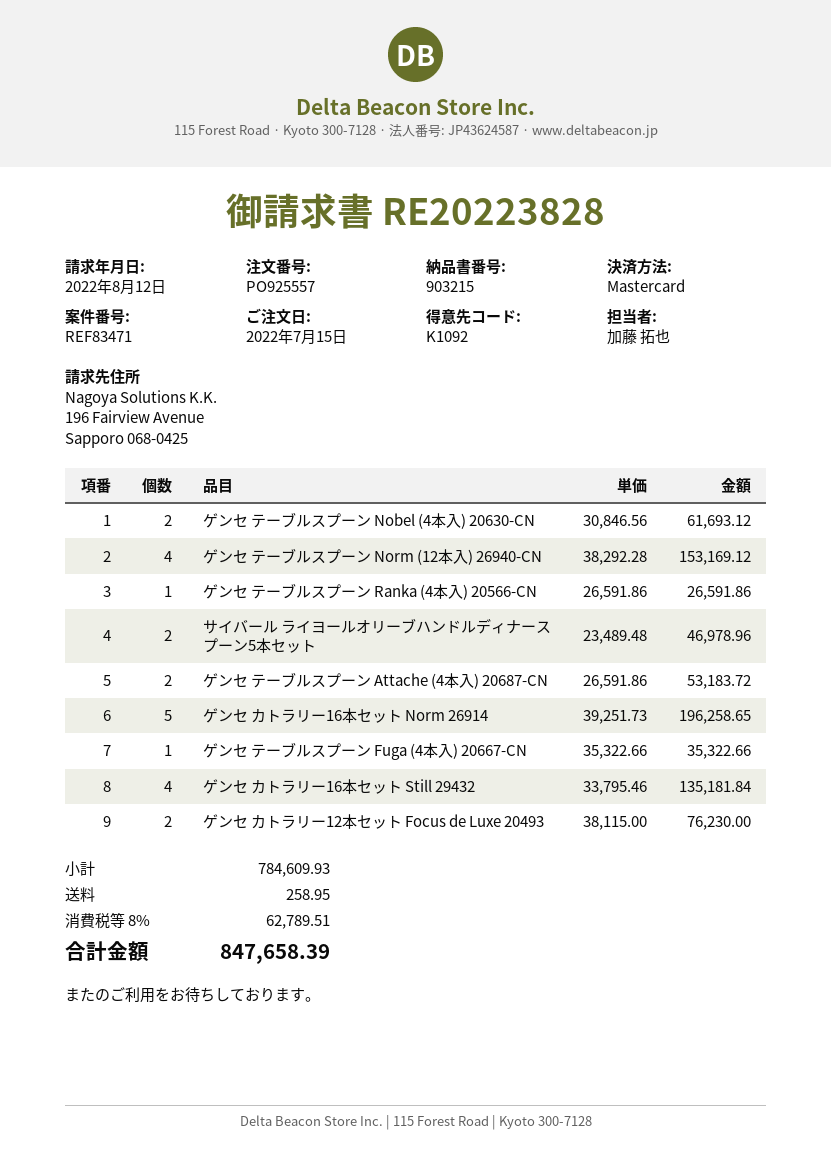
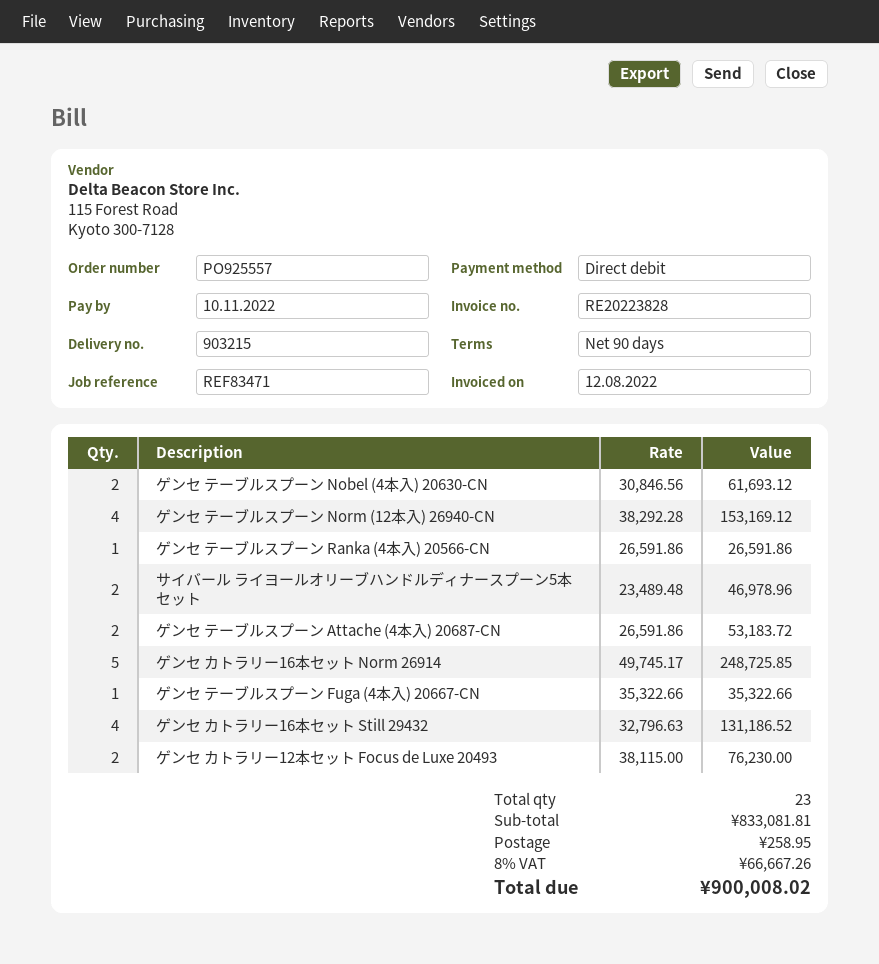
payment method: Mastercard -> direct debit
ゲンセ カトラリー16本セット Norm 26914: 5 x 39251.73 = 196258.65 -> 5 x 49745.17 = 248725.85
ゲンセ カトラリー16本セット Still 29432: 4 x 33795.46 = 135181.84 -> 4 x 32796.63 = 131186.52
subtotal: 784609.93 -> 833081.81
tax: 8% = 62789.51 -> 8% = 66667.26
total: 847658.39 -> 900008.02

